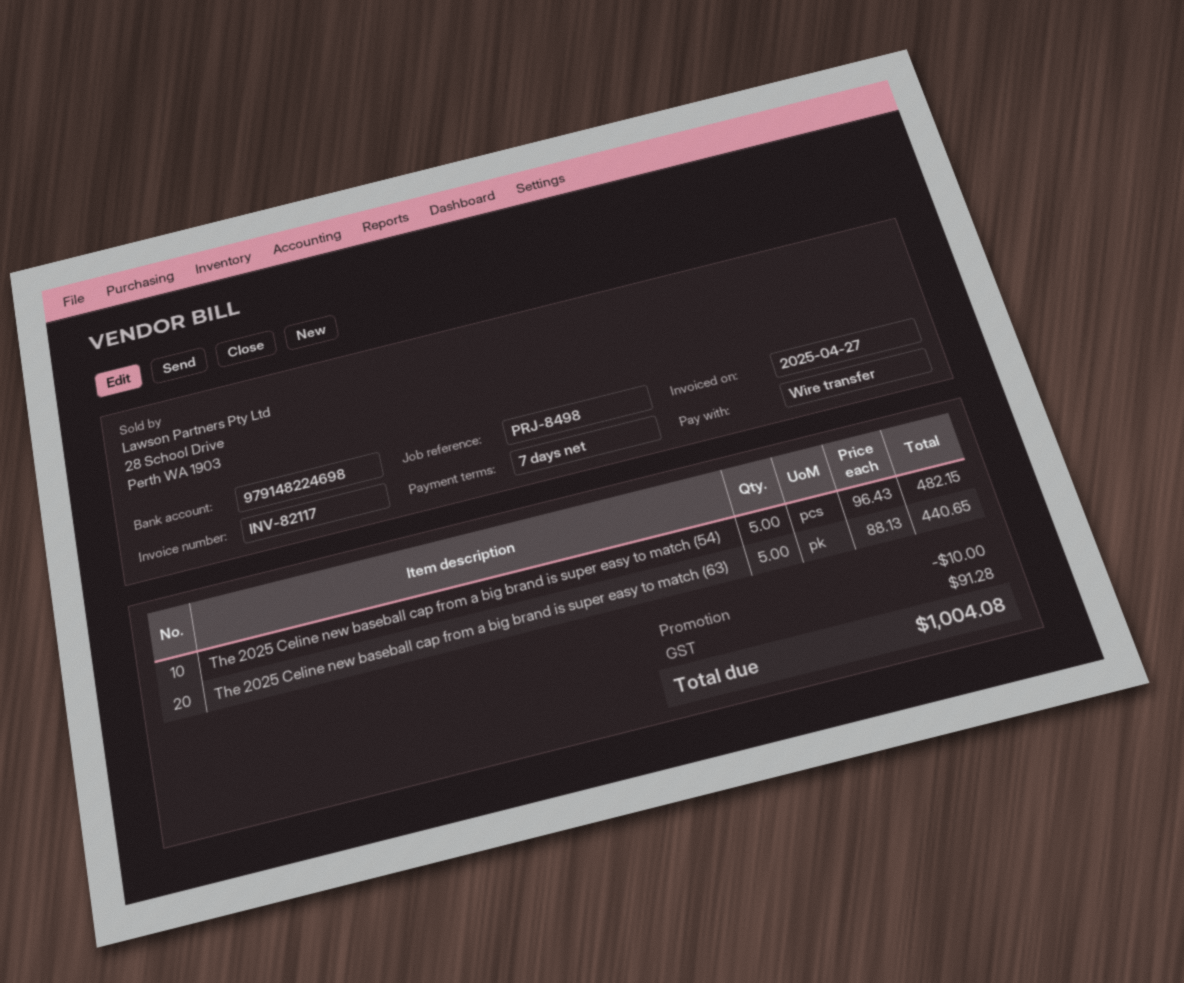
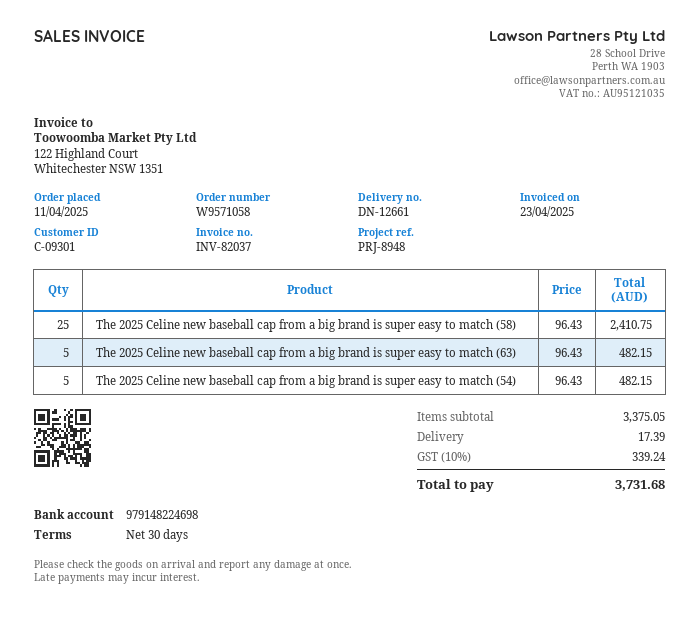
invoice number: INV-82117 -> INV-82037
invoice date: 2025-04-27 -> 2025-04-23
payment terms: 7 days -> 30 days
reference: PRJ-8498 -> PRJ-8948
The 2025 Celine new baseball cap from a big brand is super easy to match (63): 5 x 88.13 = 440.65 -> 5 x 96.43 = 482.15
The 2025 Celine new baseball cap from a big brand is super easy to match (58): none -> 25 x 96.43 = 2410.75
discount: 10.00 -> none
shipping: none -> 17.39
tax: 91.28 -> 339.24
total: 1004.08 -> 3731.68

